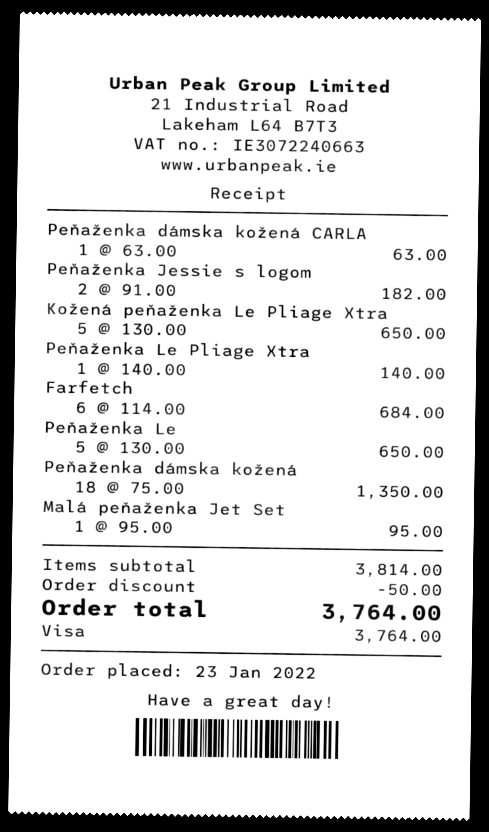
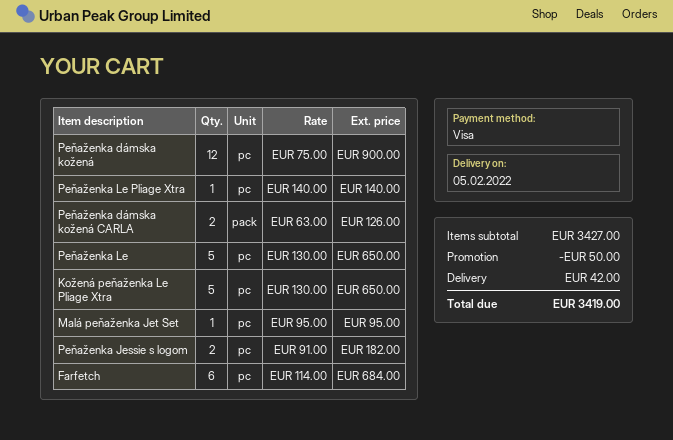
Peňaženka dámska kožená CARLA: 1 x 63.00 = 63.00 -> 2 x 63.00 = 126.00
Peňaženka dámska kožená: 18 x 75.00 = 1350.00 -> 12 x 75.00 = 900.00
subtotal: 3814.00 -> 3427.00
shipping: none -> 42.00
total: 3764.00 -> 3419.00

